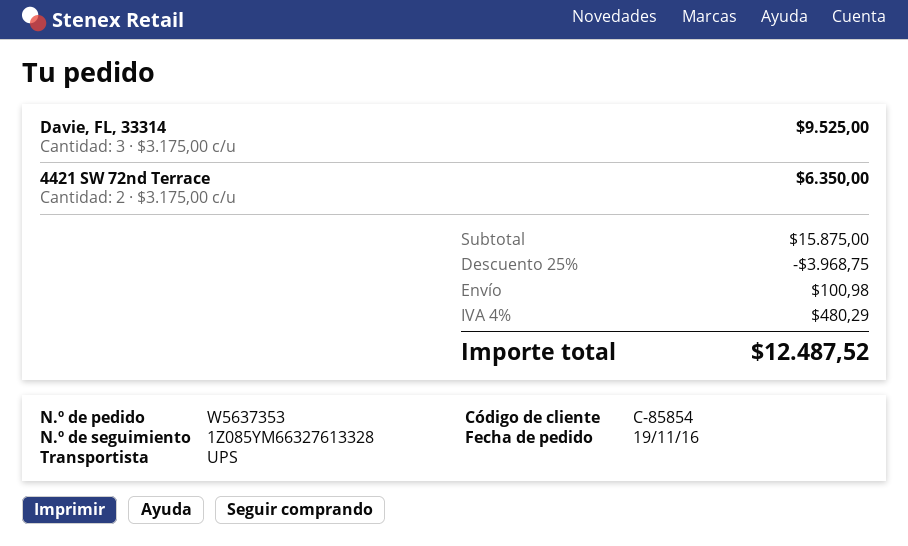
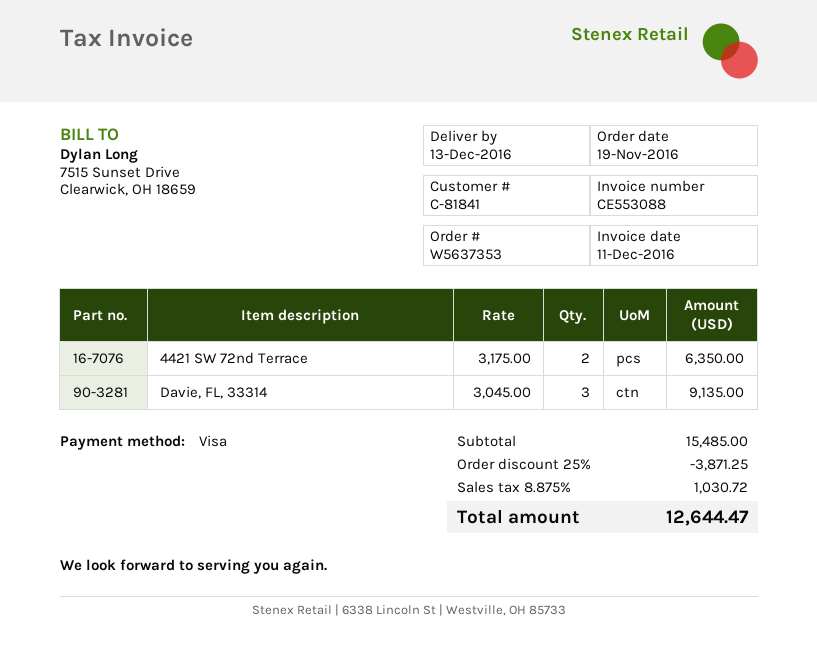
customer number: C-85854 -> C-81841
Davie, FL, 33314: 3 x 3175.00 = 9525.00 -> 3 x 3045.00 = 9135.00
subtotal: 15875.00 -> 15485.00
discount: 25% = 3968.75 -> 25% = 3871.25
shipping: 100.98 -> none
tax: 4% = 480.29 -> 8.875% = 1030.72
total: 12487.52 -> 12644.47

